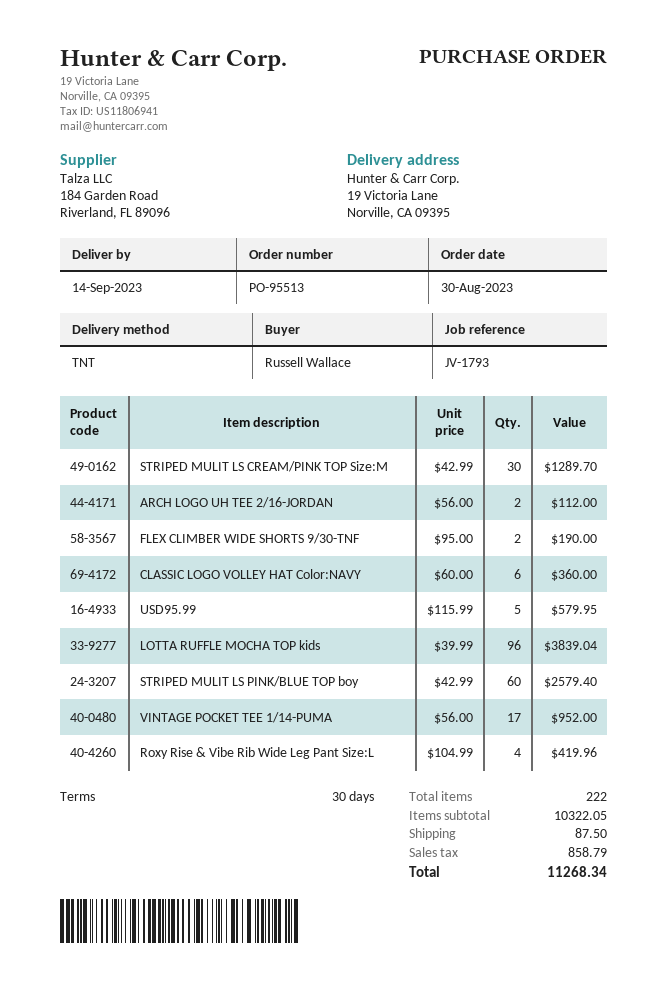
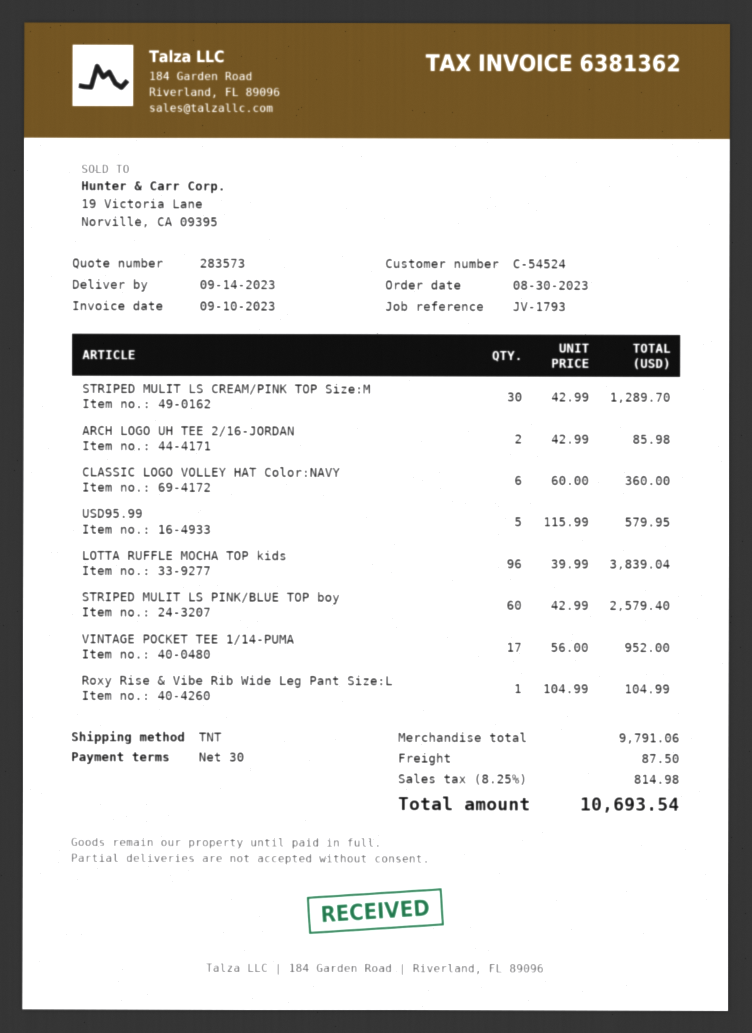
ARCH LOGO UH TEE 2/16-JORDAN: 2 x 56.00 = 112.00 -> 2 x 42.99 = 85.98
FLEX CLIMBER WIDE SHORTS 9/30-TNF: 2 x 95.00 = 190.00 -> none
Roxy Rise & Vibe Rib Wide Leg Pant Size:L: 4 x 104.99 = 419.96 -> 1 x 104.99 = 104.99
subtotal: 10322.05 -> 9791.06
tax: 858.79 -> 814.98
total: 11268.34 -> 10693.54

